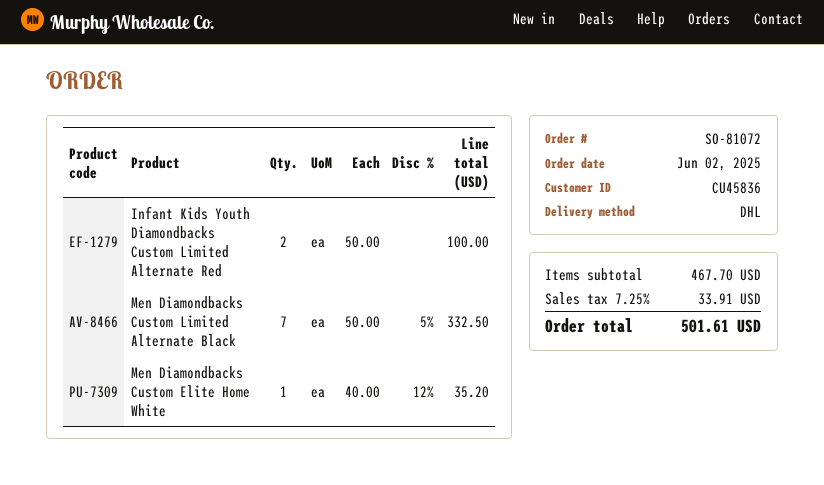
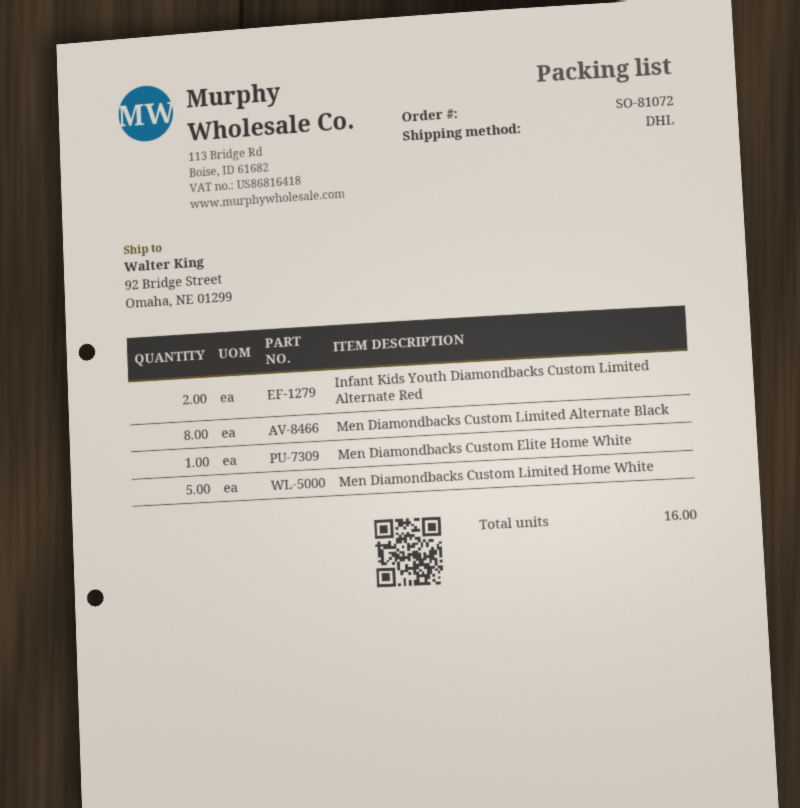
Men Diamondbacks Custom Limited Alternate Black: 7 -> 8
Men Diamondbacks Custom Limited Home White: none -> 5

